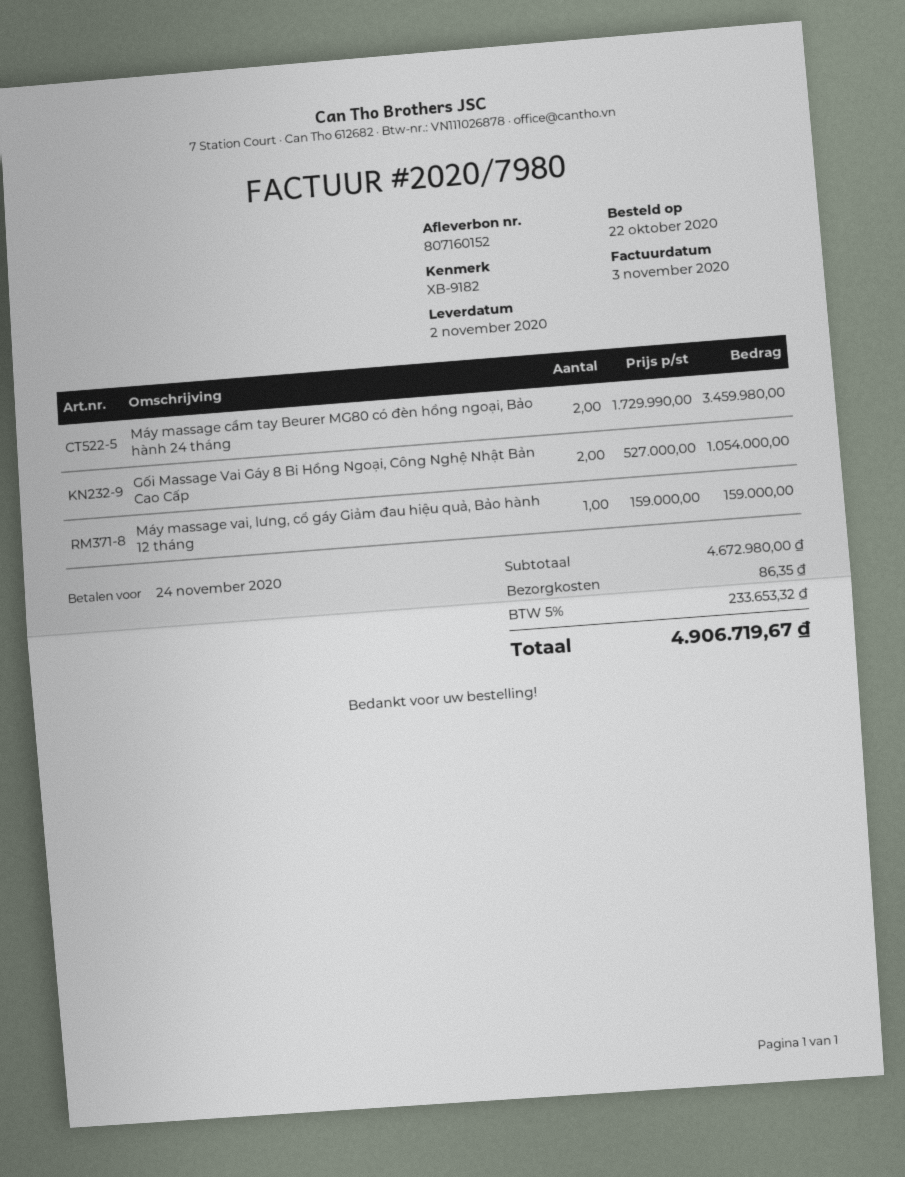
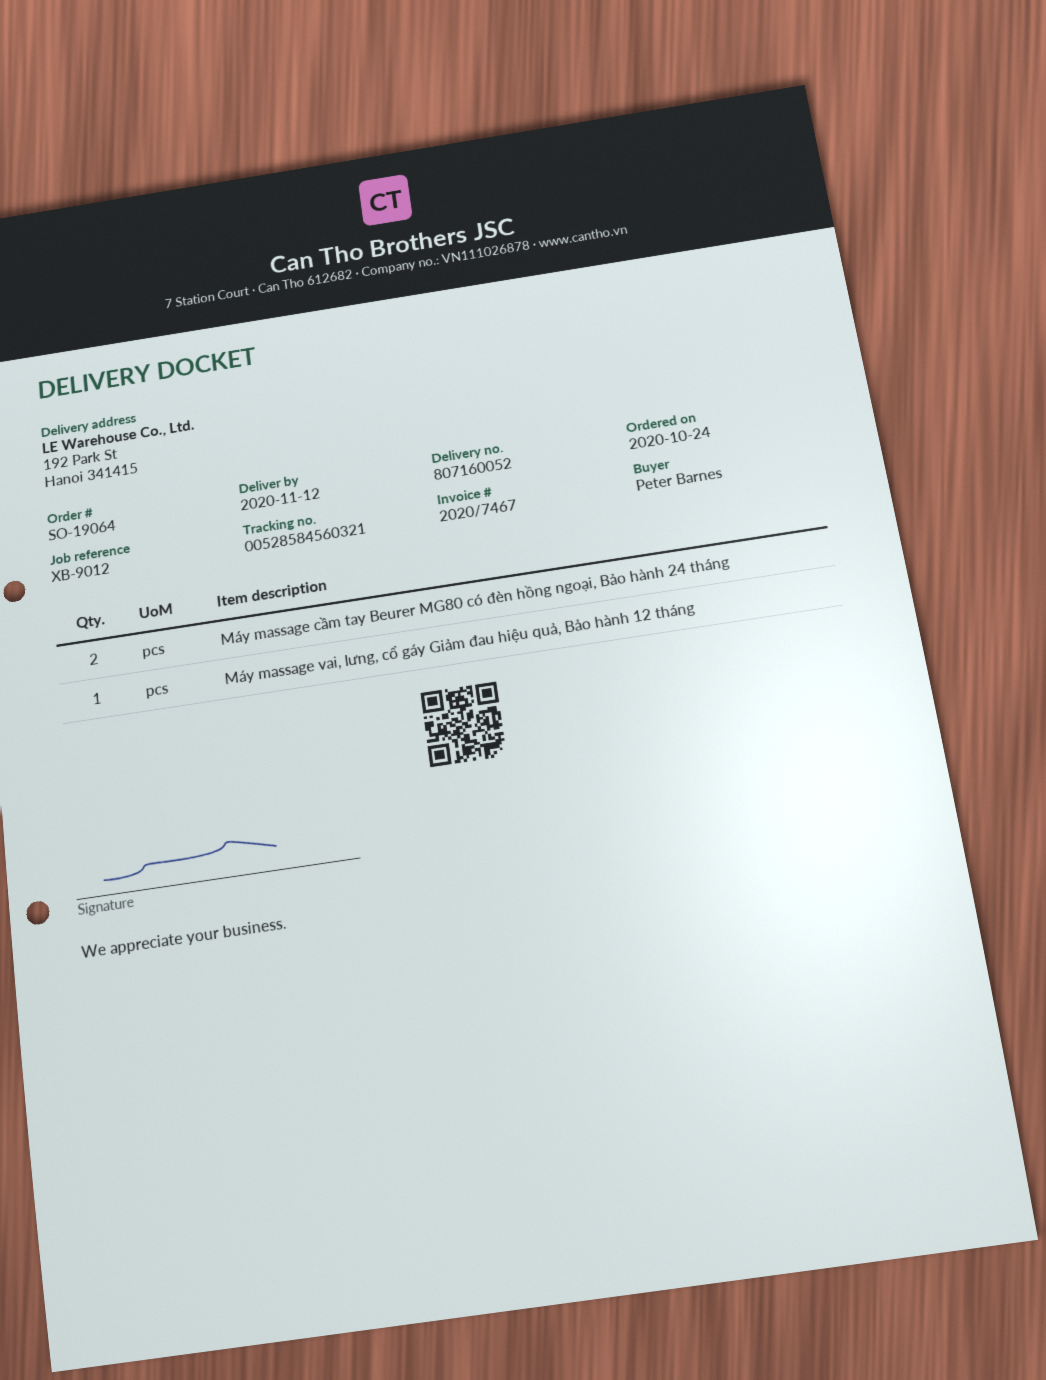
order date: 2020-10-22 -> 2020-10-24
delivery note number: 807160152 -> 807160052
delivery date: 2020-11-02 -> 2020-11-12
invoice number: 2020/7980 -> 2020/7467
reference: XB-9182 -> XB-9012
Gối Massage Vai Gáy 8 Bi Hồng Ngoại, Công Nghệ Nhật Bản Cao Cấp: 2 -> none

